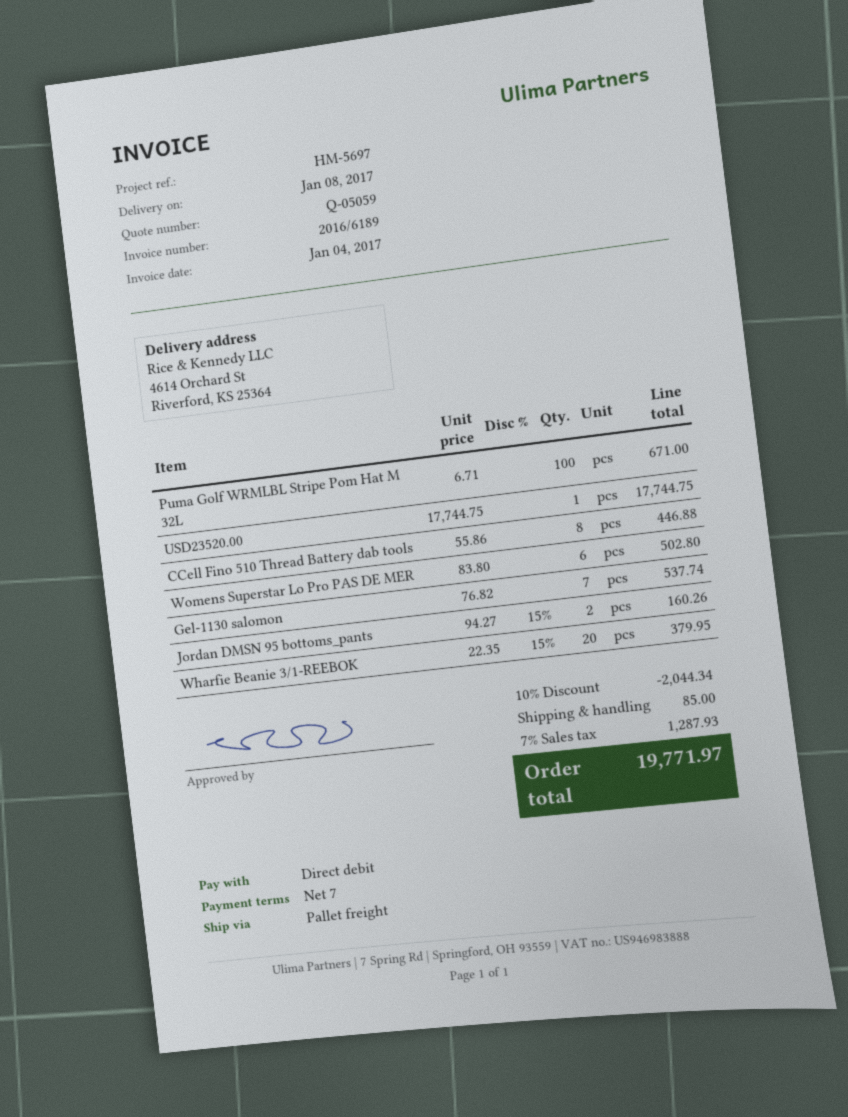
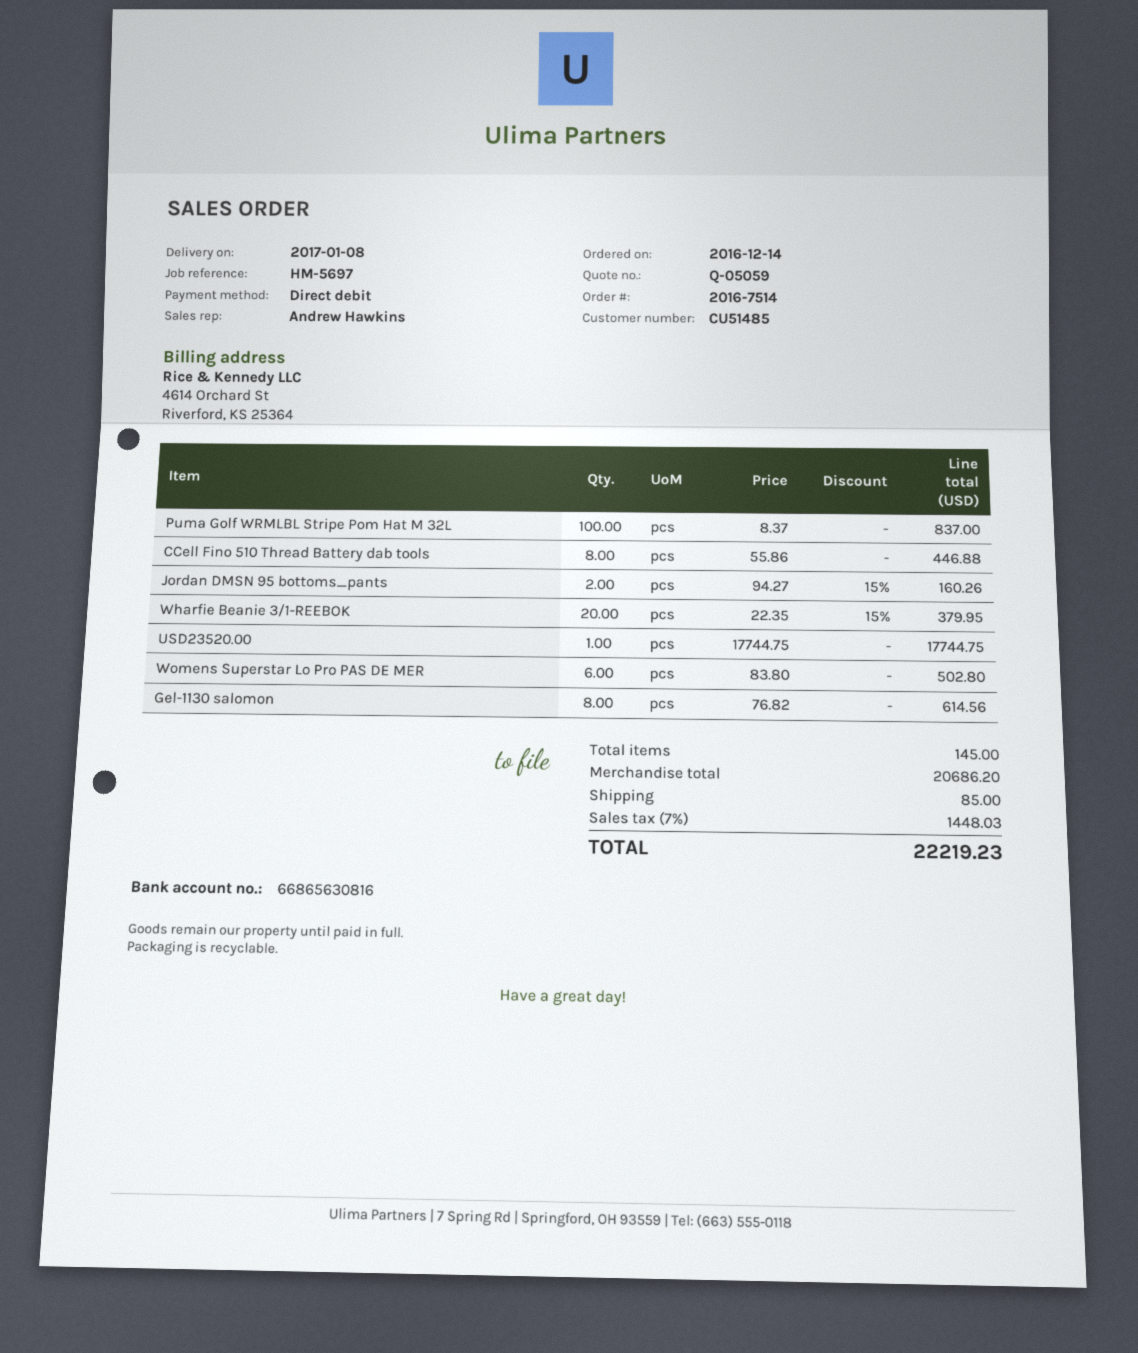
Puma Golf WRMLBL Stripe Pom Hat M 32L: 100 x 6.71 = 671.00 -> 100 x 8.37 = 837.00
Gel-1130 salomon: 7 x 76.82 = 537.74 -> 8 x 76.82 = 614.56
discount: 10% = 2044.34 -> none
tax: 7% = 1287.93 -> 7% = 1448.03
total: 19771.97 -> 22219.23

